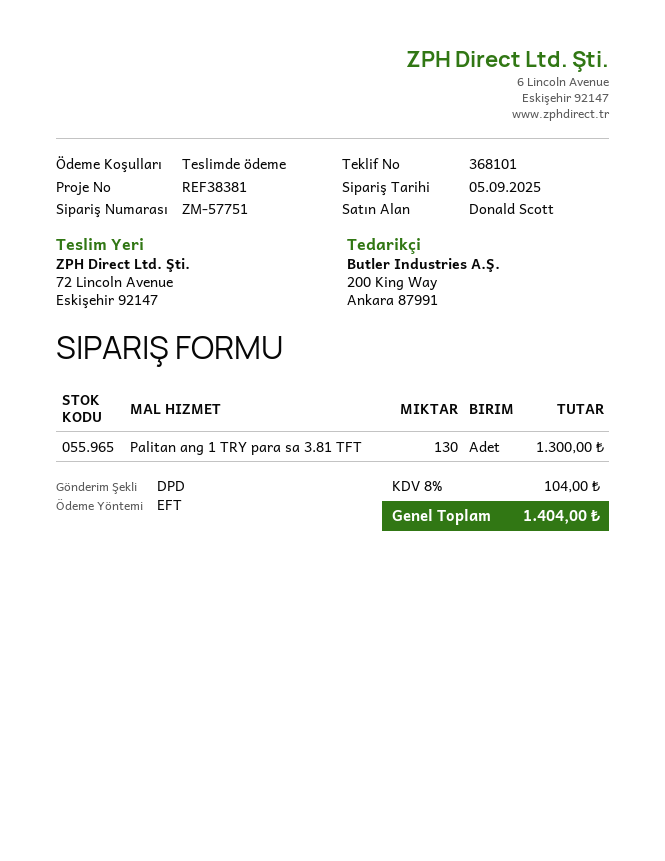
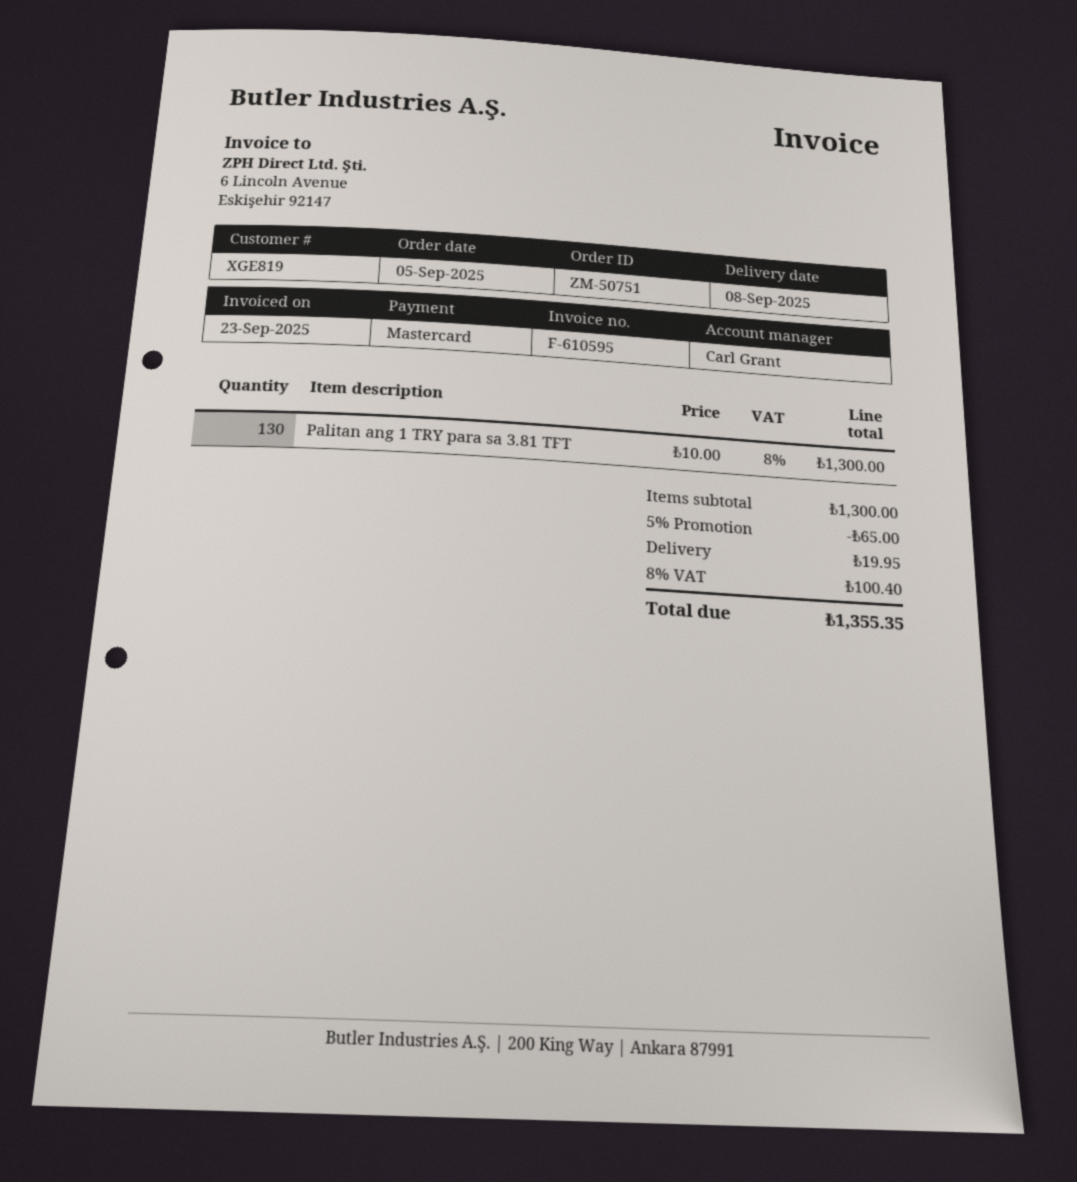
order number: ZM-57751 -> ZM-50751
payment method: bank transfer -> Mastercard
discount: none -> 5% = 65.00
shipping: none -> 19.95
tax: 8% = 104.00 -> 8% = 100.40
total: 1404.00 -> 1355.35

